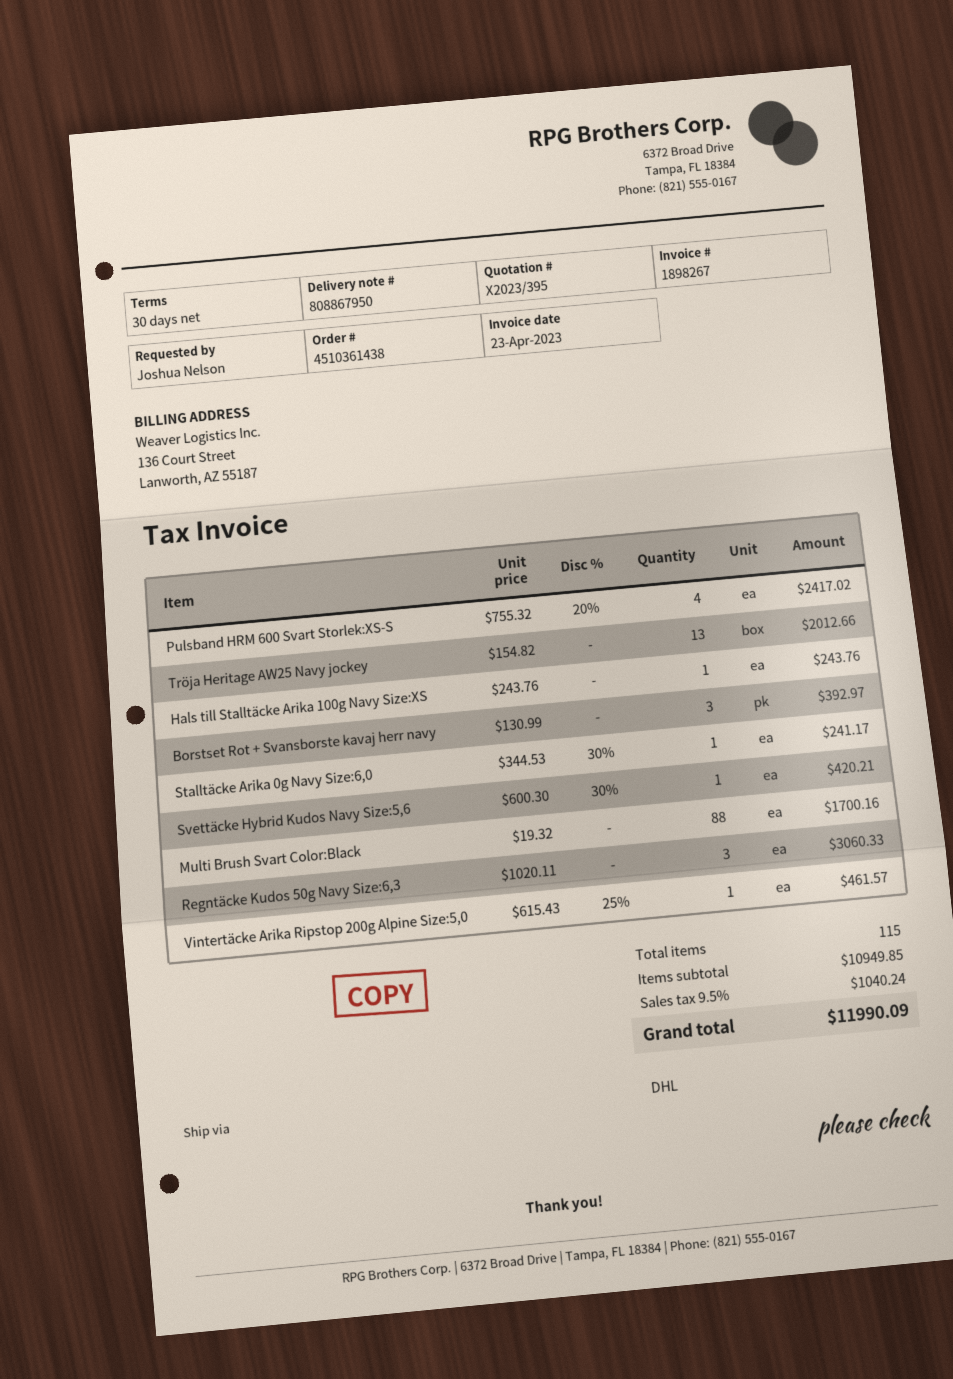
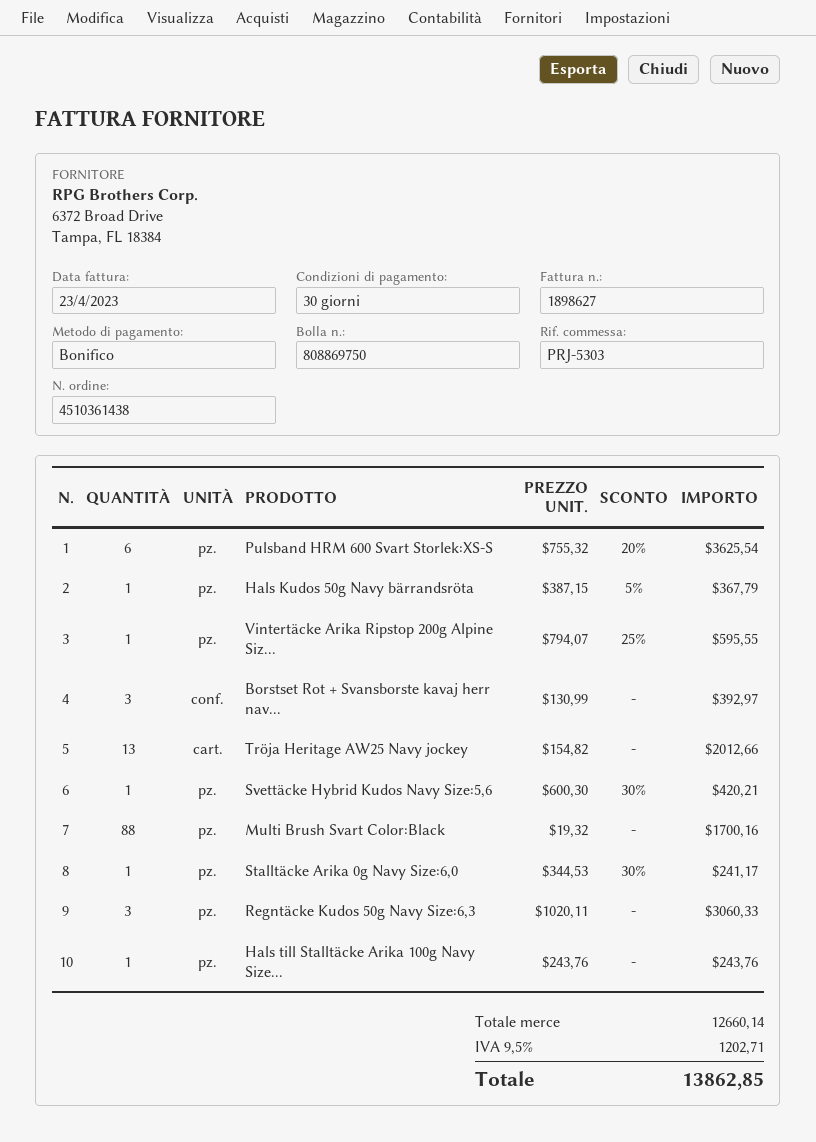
delivery note number: 808867950 -> 808869750
invoice number: 1898267 -> 1898627
Pulsband HRM 600 Svart Storlek:XS-S: 4 x 755.32 - 20% = 2417.02 -> 6 x 755.32 - 20% = 3625.54
Vintertäcke Arika Ripstop 200g Alpine Size:5,0: 1 x 615.43 - 25% = 461.57 -> 1 x 794.07 - 25% = 595.55
Hals Kudos 50g Navy bärrandsröta: none -> 1 x 387.15 - 5% = 367.79
subtotal: 10949.85 -> 12660.14
tax: 9.5% = 1040.24 -> 9.5% = 1202.71
total: 11990.09 -> 13862.85

